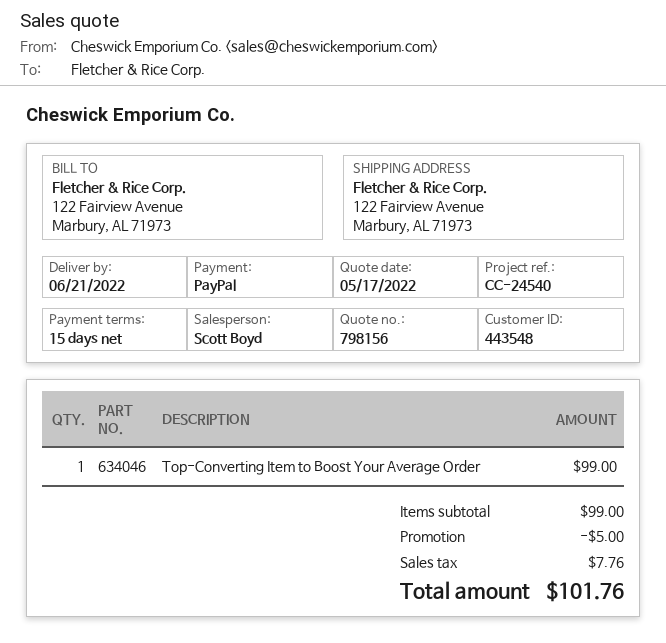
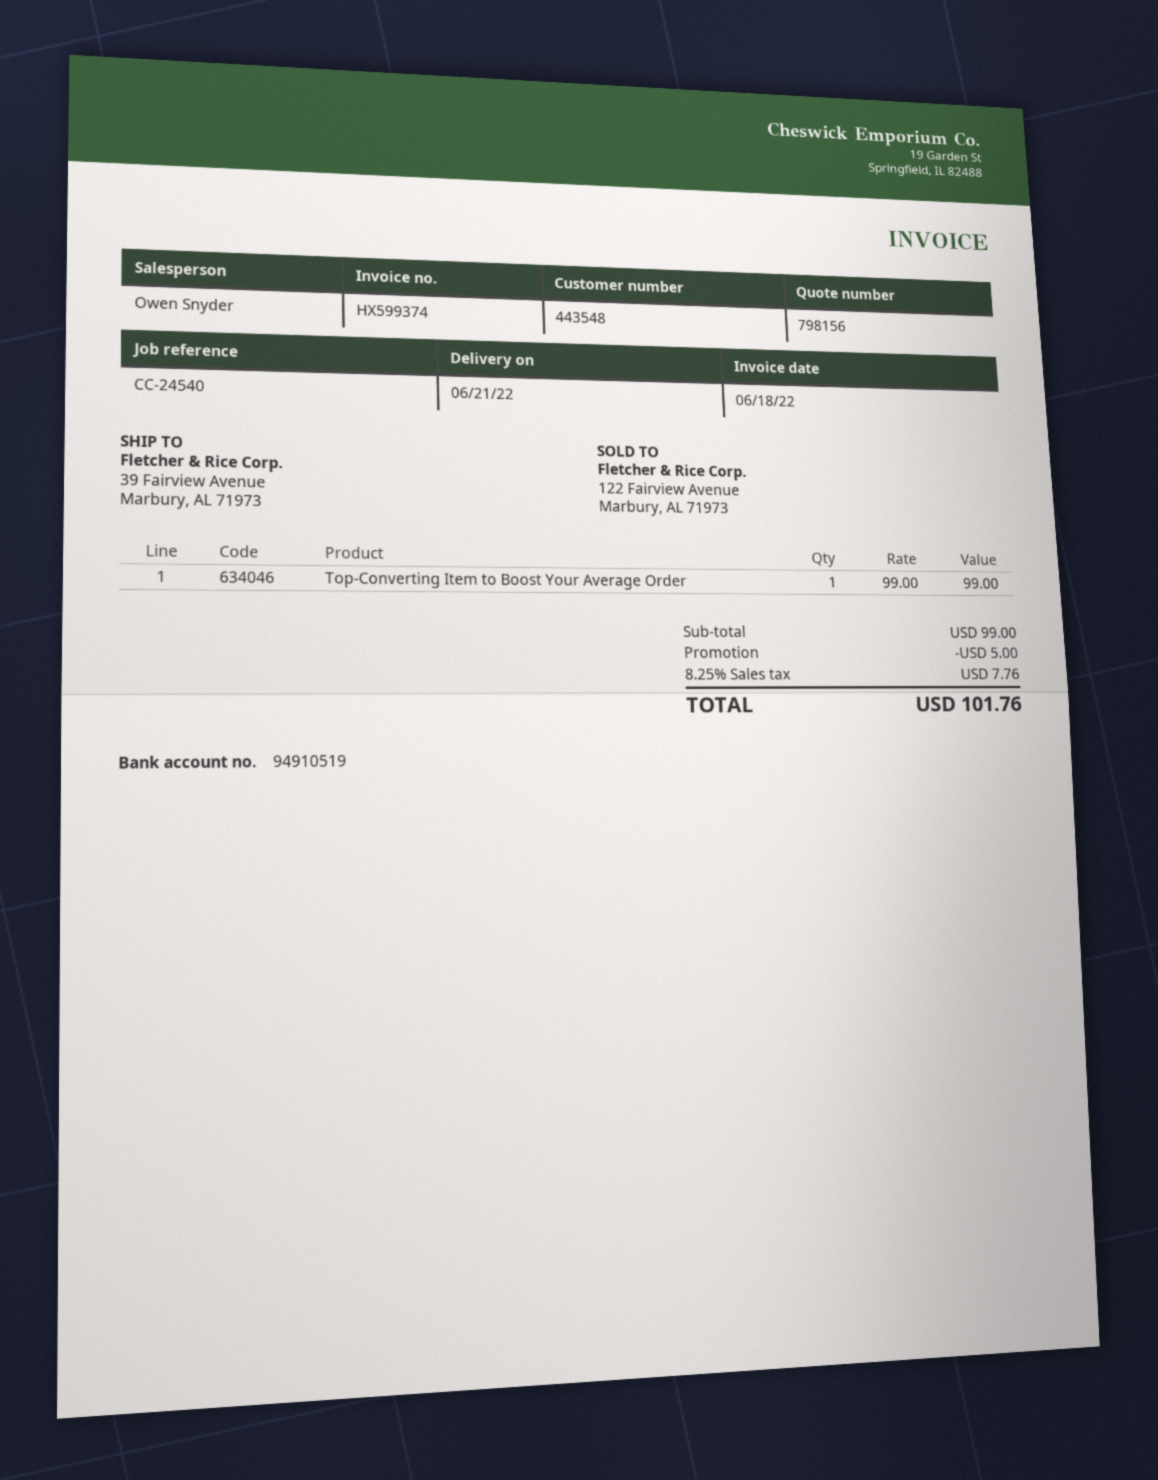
sales rep: Scott Boyd -> Owen Snyder
ship to: 122 Fairview Avenue, Marbury, AL 71973 -> 39 Fairview Avenue, Marbury, AL 71973

